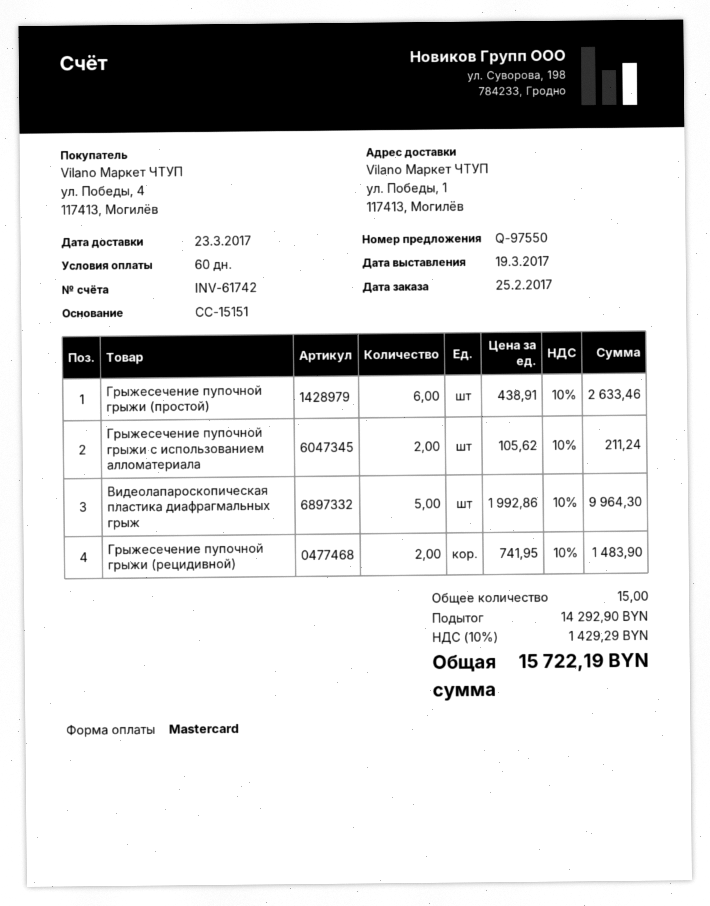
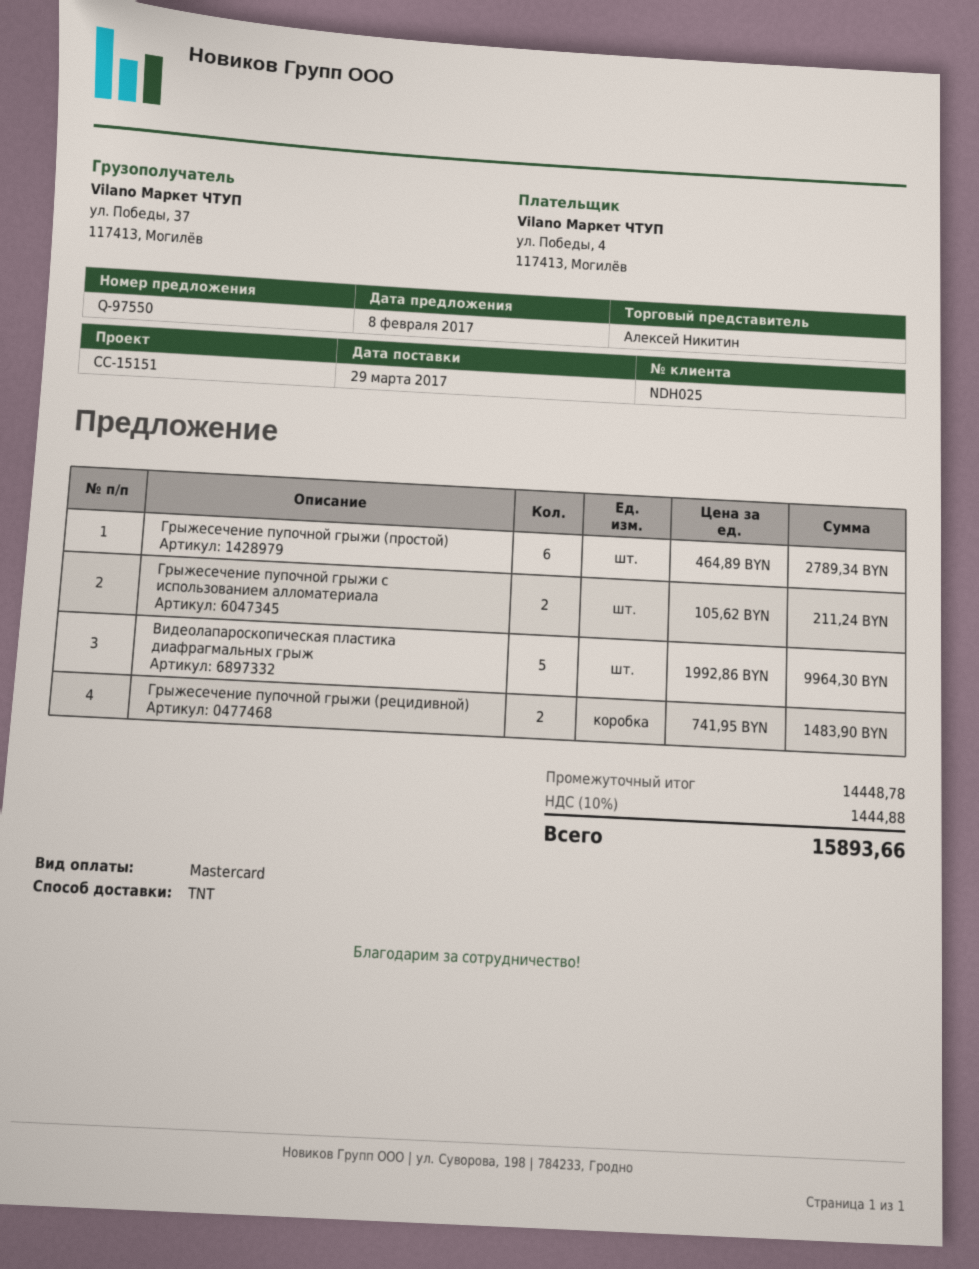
delivery date: 2017-03-23 -> 2017-03-29
ship to: ул. Победы, 1, 117413, Могилёв -> ул. Победы, 37, 117413, Могилёв
Грыжесечение пупочной грыжи (простой): 6 x 438.91 = 2633.46 -> 6 x 464.89 = 2789.34
subtotal: 14292.90 -> 14448.78
tax: 10% = 1429.29 -> 10% = 1444.88
total: 15722.19 -> 15893.66

